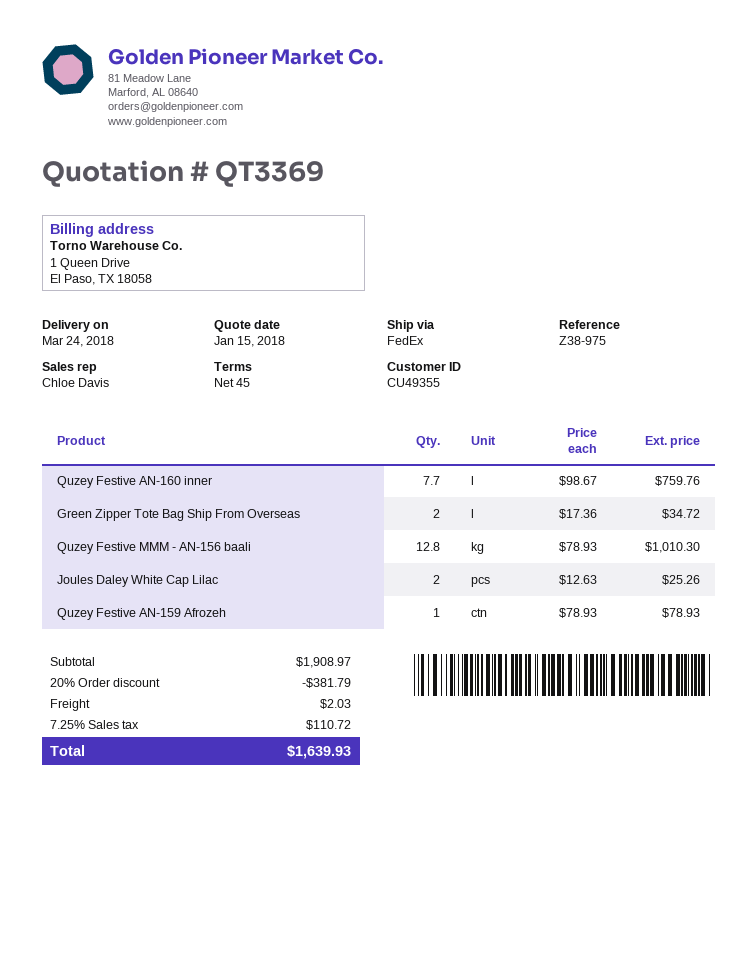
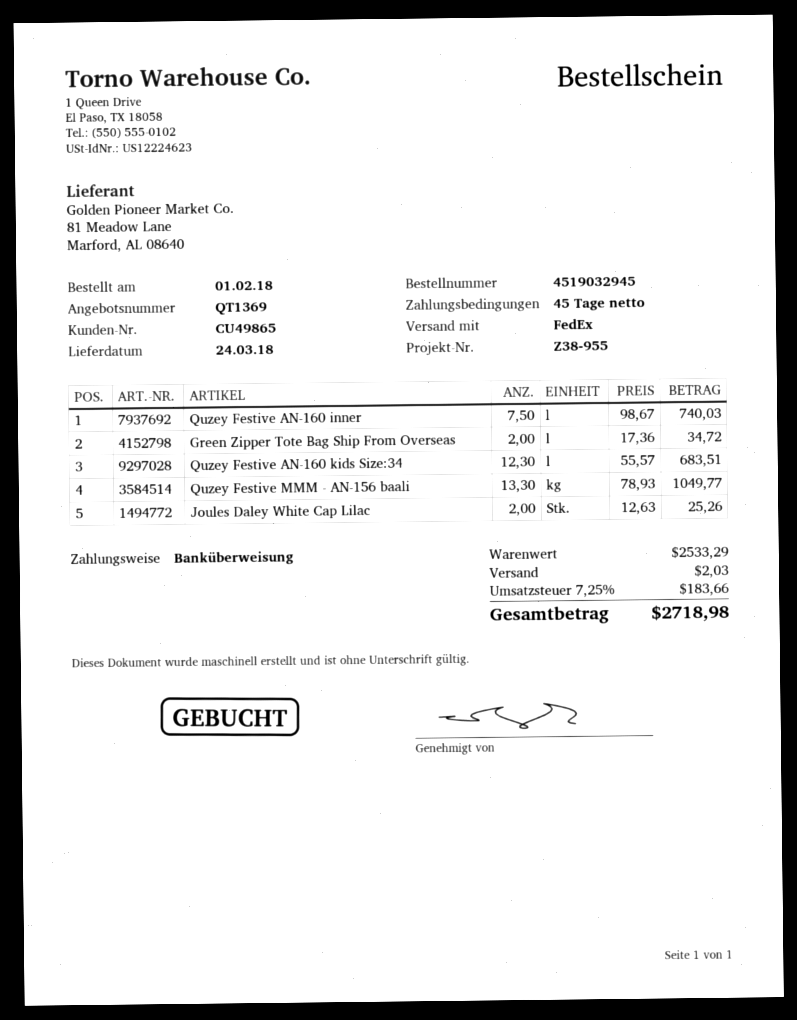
quote number: QT3369 -> QT1369
customer number: CU49355 -> CU49865
reference: Z38-975 -> Z38-955
Quzey Festive AN-160 inner: 7.7 x 98.67 = 759.76 -> 7.5 x 98.67 = 740.03
Quzey Festive MMM - AN-156 baali: 12.8 x 78.93 = 1010.30 -> 13.3 x 78.93 = 1049.77
Quzey Festive AN-159 Afrozeh: 1 x 78.93 = 78.93 -> none
Quzey Festive AN-160 kids Size:34: none -> 12.3 x 55.57 = 683.51
subtotal: 1908.97 -> 2533.29
discount: 20% = 381.79 -> none
tax: 7.25% = 110.72 -> 7.25% = 183.66
total: 1639.93 -> 2718.98

